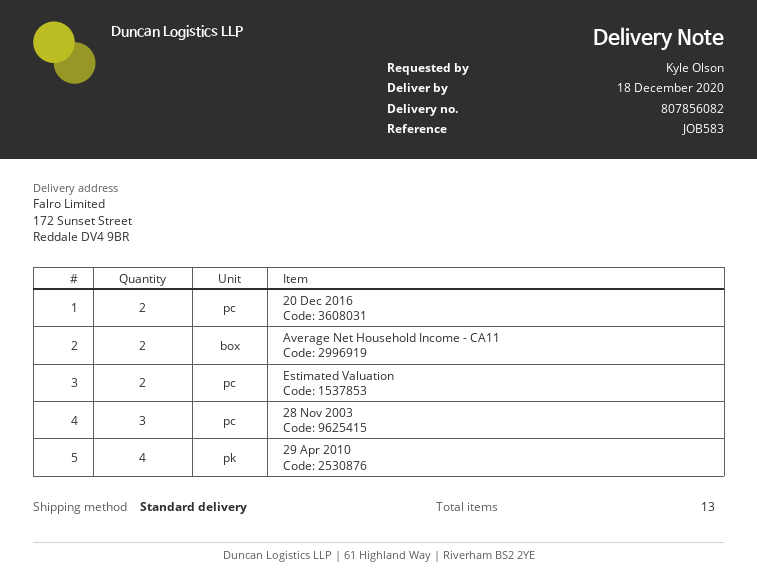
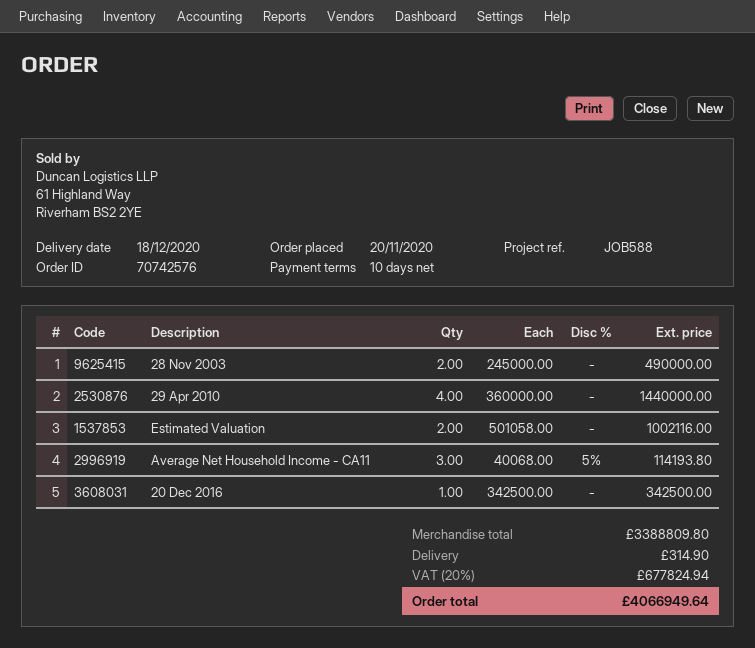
reference: JOB583 -> JOB588
20 Dec 2016: 2 -> 1
Average Net Household Income - CA11: 2 -> 3
28 Nov 2003: 3 -> 2

